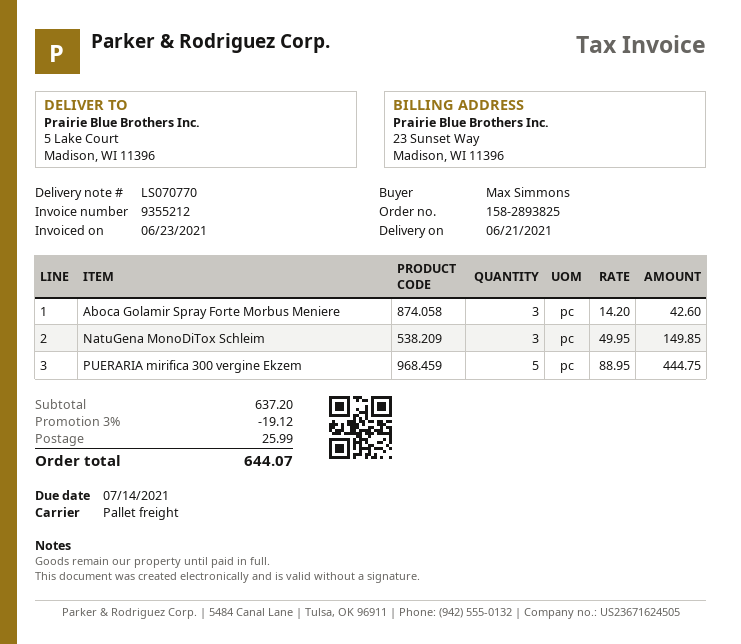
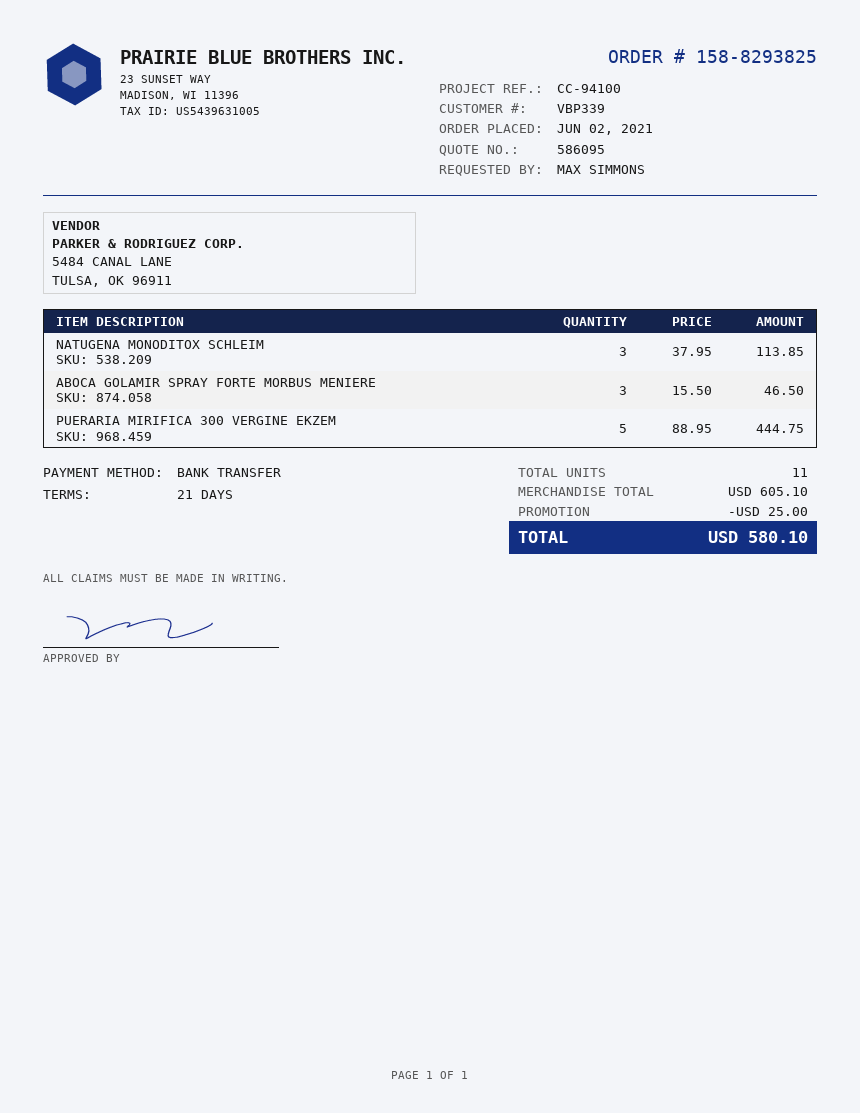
order number: 158-2893825 -> 158-8293825
Aboca Golamir Spray Forte Morbus Meniere: 3 x 14.20 = 42.60 -> 3 x 15.50 = 46.50
NatuGena MonoDiTox Schleim: 3 x 49.95 = 149.85 -> 3 x 37.95 = 113.85
subtotal: 637.20 -> 605.10
discount: 19.12 -> 25.00
shipping: 25.99 -> none
total: 644.07 -> 580.10

